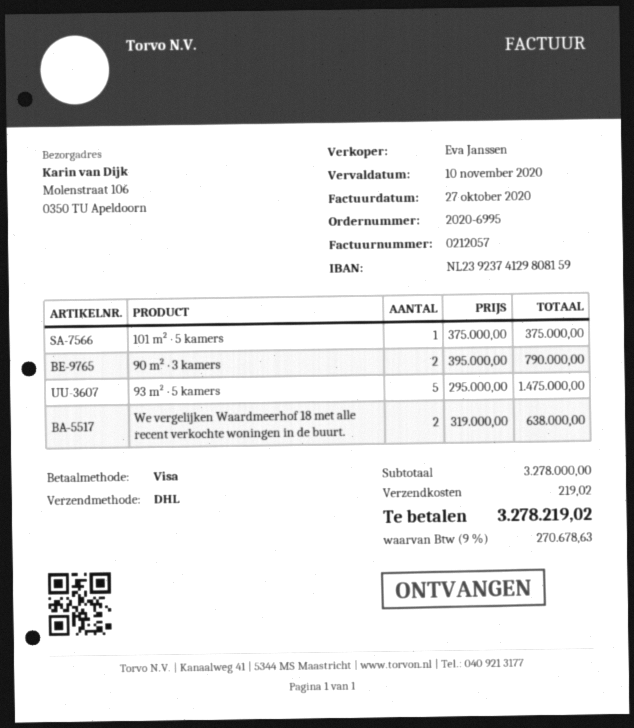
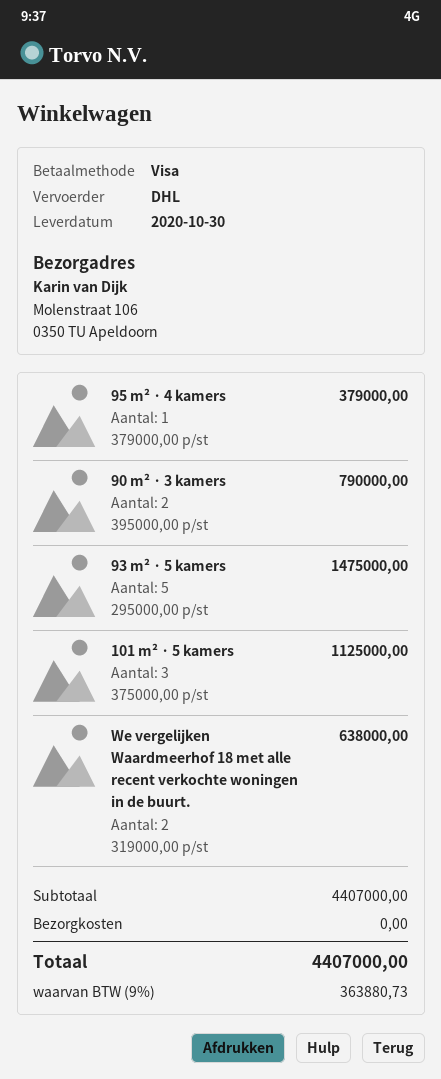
101 m² · 5 kamers: 1 x 375000.00 = 375000.00 -> 3 x 375000.00 = 1125000.00
95 m² · 4 kamers: none -> 1 x 379000.00 = 379000.00
subtotal: 3278000.00 -> 4407000.00
shipping: 219.02 -> 0.00
tax: 9% = 270678.63 -> 9% = 363880.73
total: 3278219.02 -> 4407000.00

